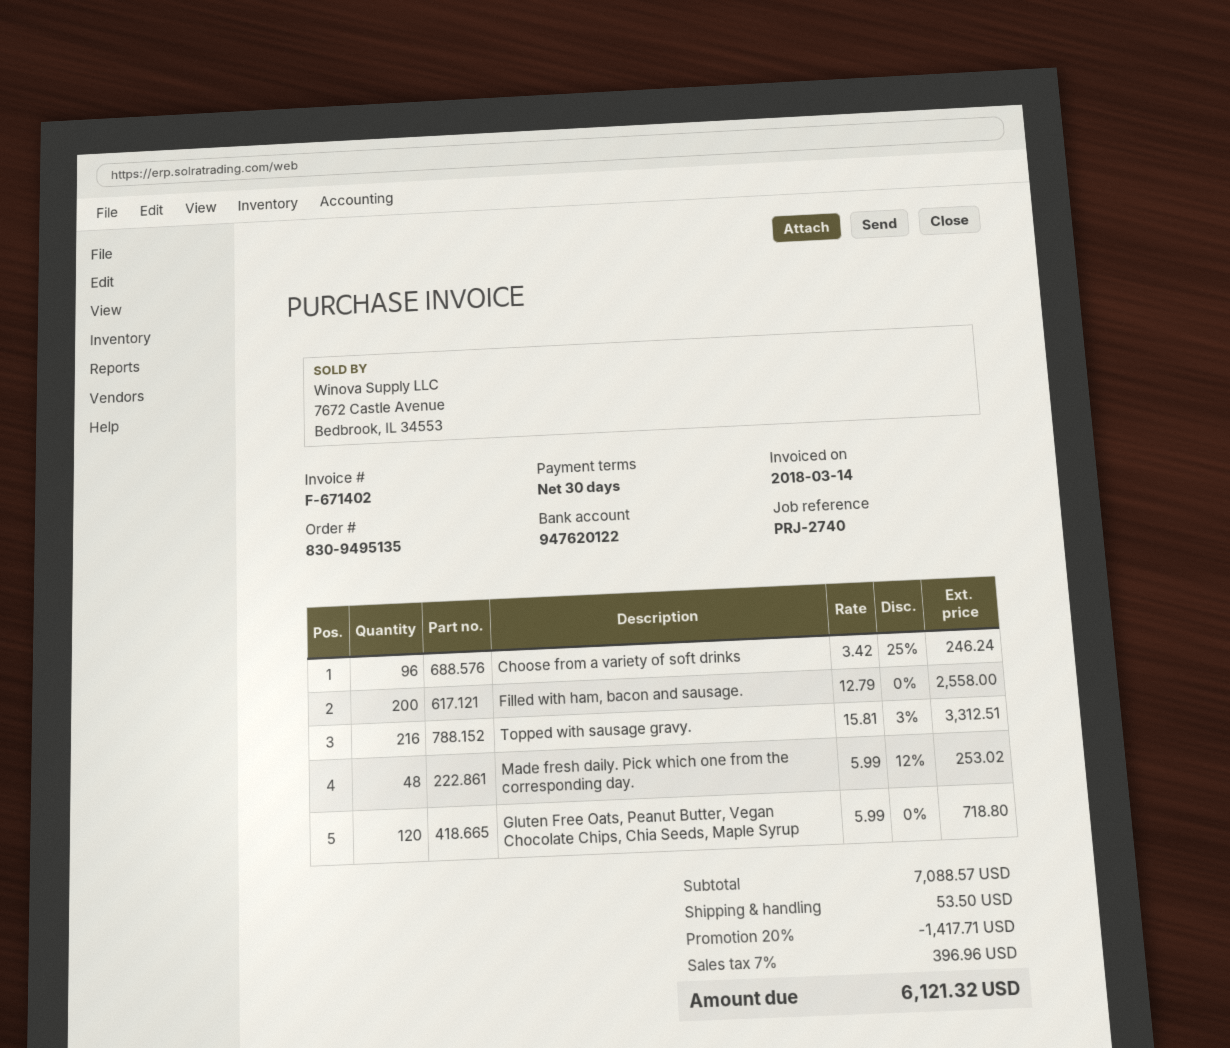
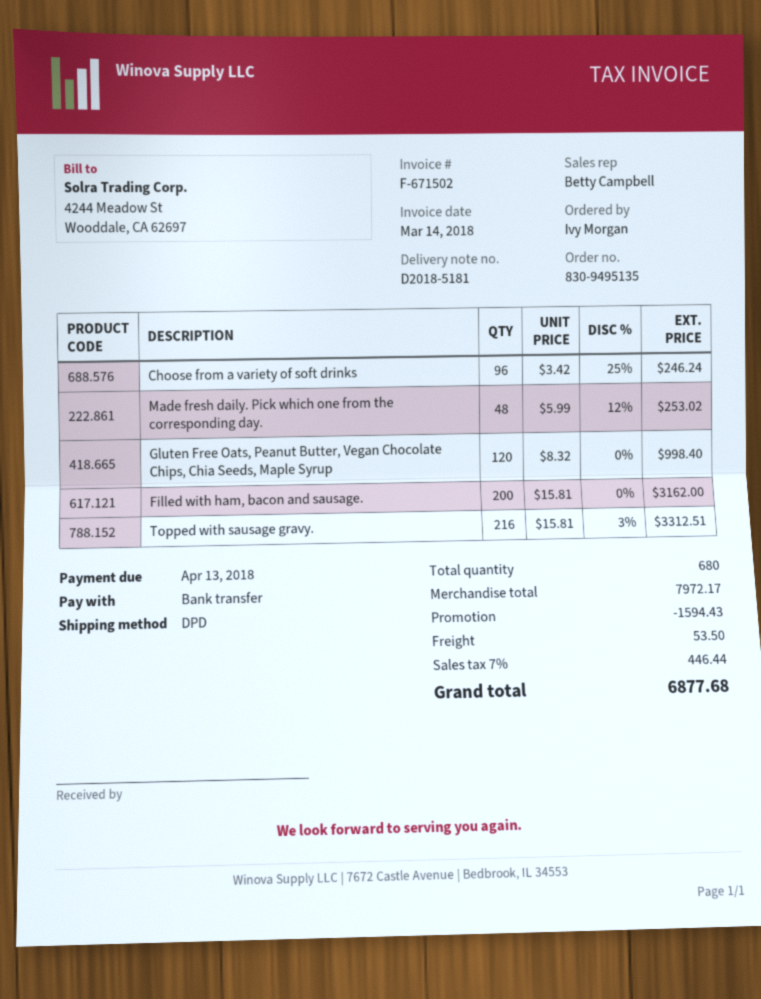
invoice number: F-671402 -> F-671502
Filled with ham, bacon and sausage.: 200 x 12.79 = 2558.00 -> 200 x 15.81 = 3162.00
Gluten Free Oats, Peanut Butter, Vegan Chocolate Chips, Chia Seeds, Maple Syrup: 120 x 5.99 = 718.80 -> 120 x 8.32 = 998.40
subtotal: 7088.57 -> 7972.17
discount: 1417.71 -> 1594.43
tax: 7% = 396.96 -> 7% = 446.44
total: 6121.32 -> 6877.68

